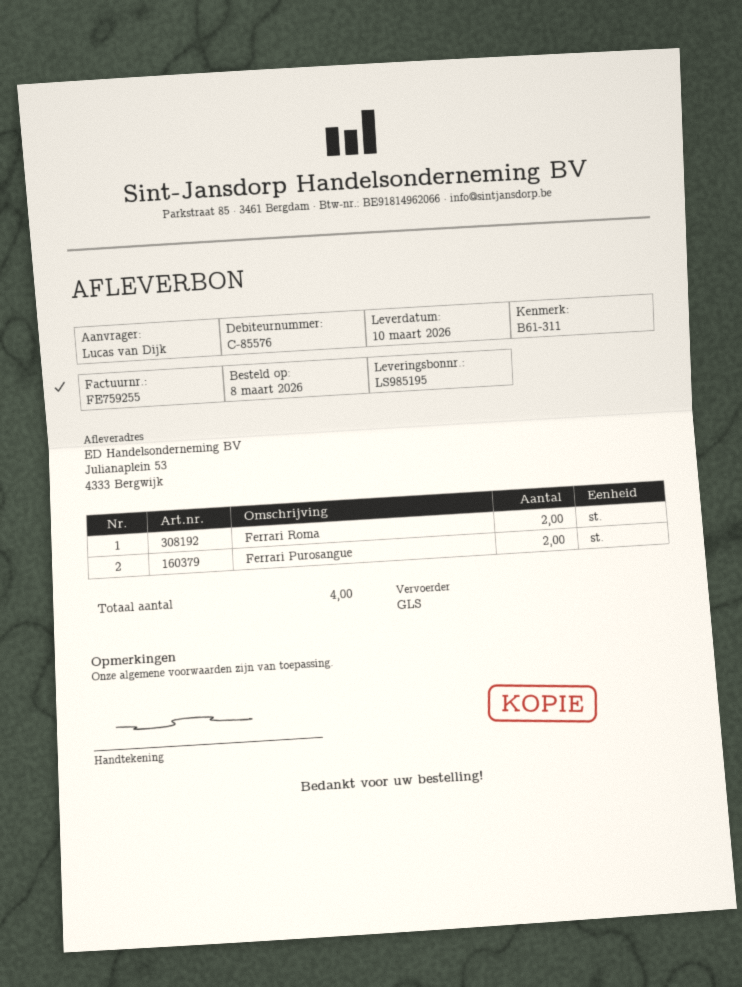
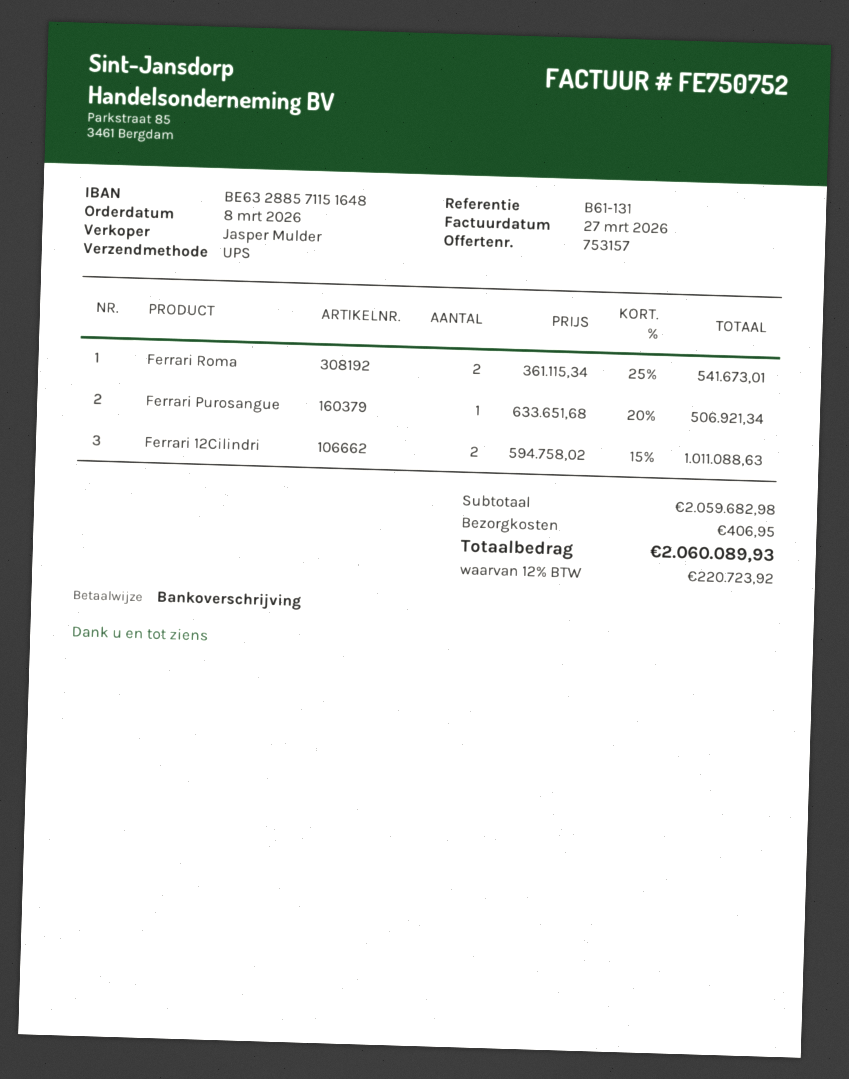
invoice number: FE759255 -> FE750752
reference: B61-311 -> B61-131
shipping method: GLS -> UPS
Ferrari Purosangue: 2 -> 1
Ferrari 12Cilindri: none -> 2

